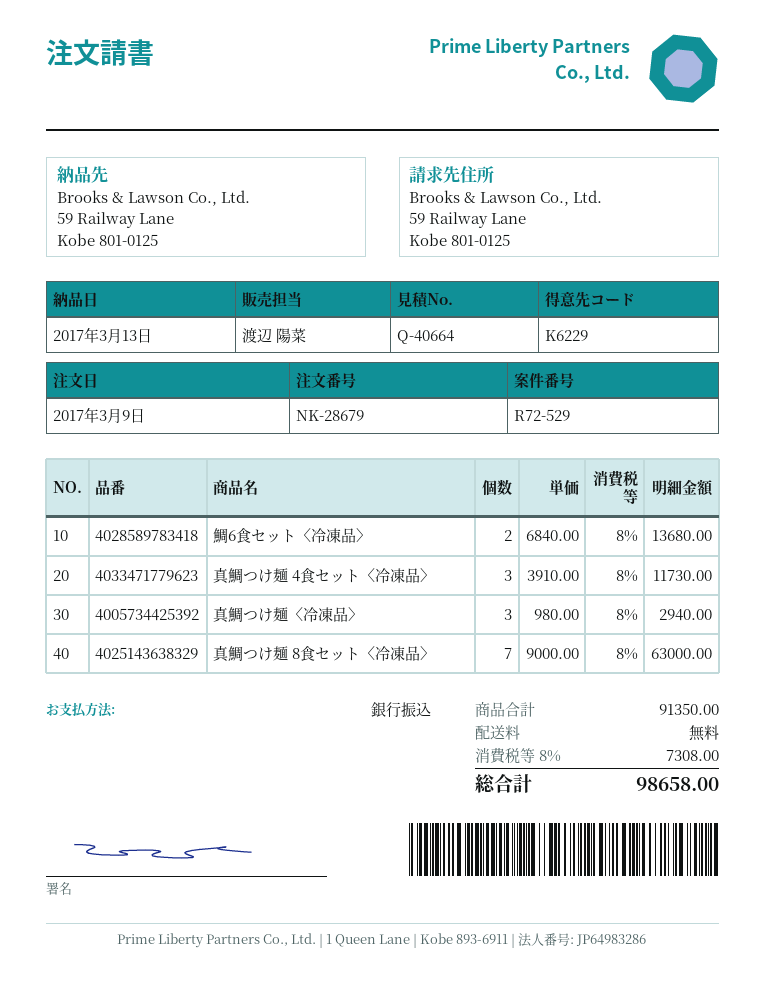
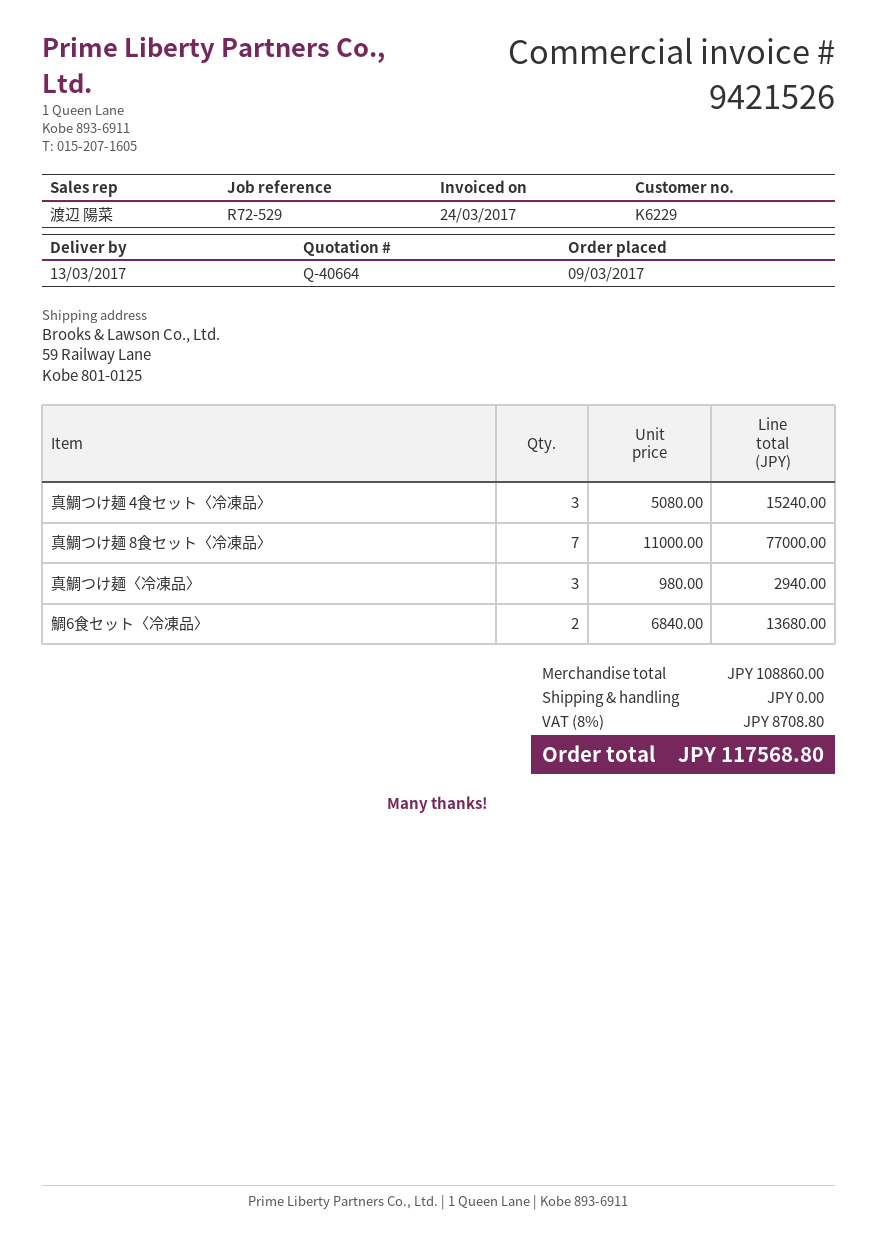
真鯛つけ麺 4食セット〈冷凍品〉: 3 x 3910.00 = 11730.00 -> 3 x 5080.00 = 15240.00
真鯛つけ麺 8食セット〈冷凍品〉: 7 x 9000.00 = 63000.00 -> 7 x 11000.00 = 77000.00
subtotal: 91350.00 -> 108860.00
tax: 8% = 7308.00 -> 8% = 8708.80
total: 98658.00 -> 117568.80

